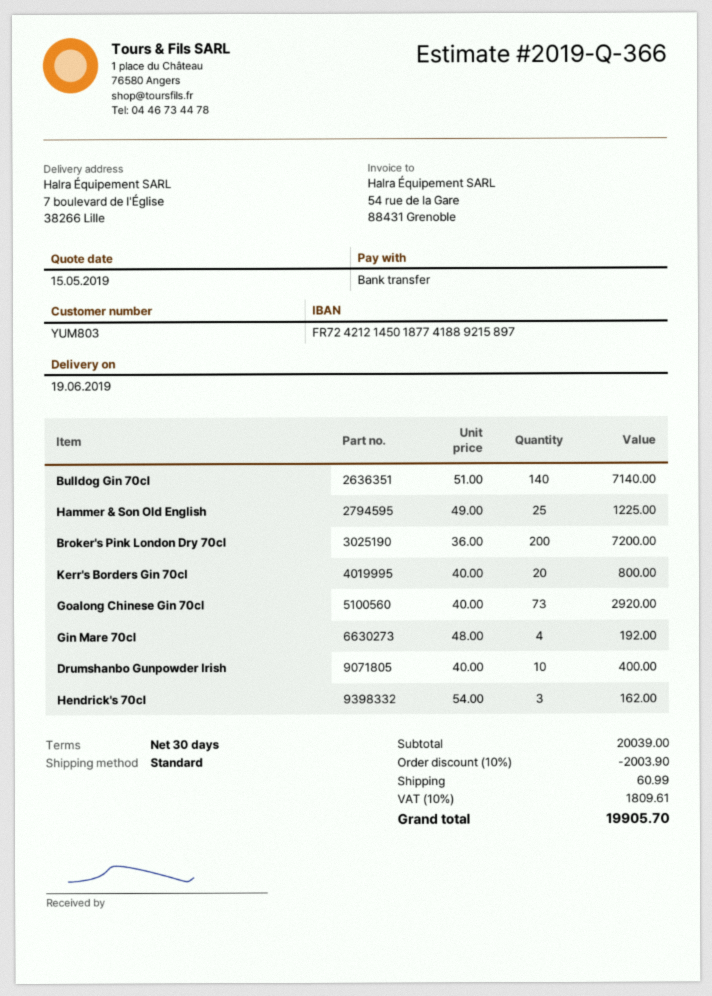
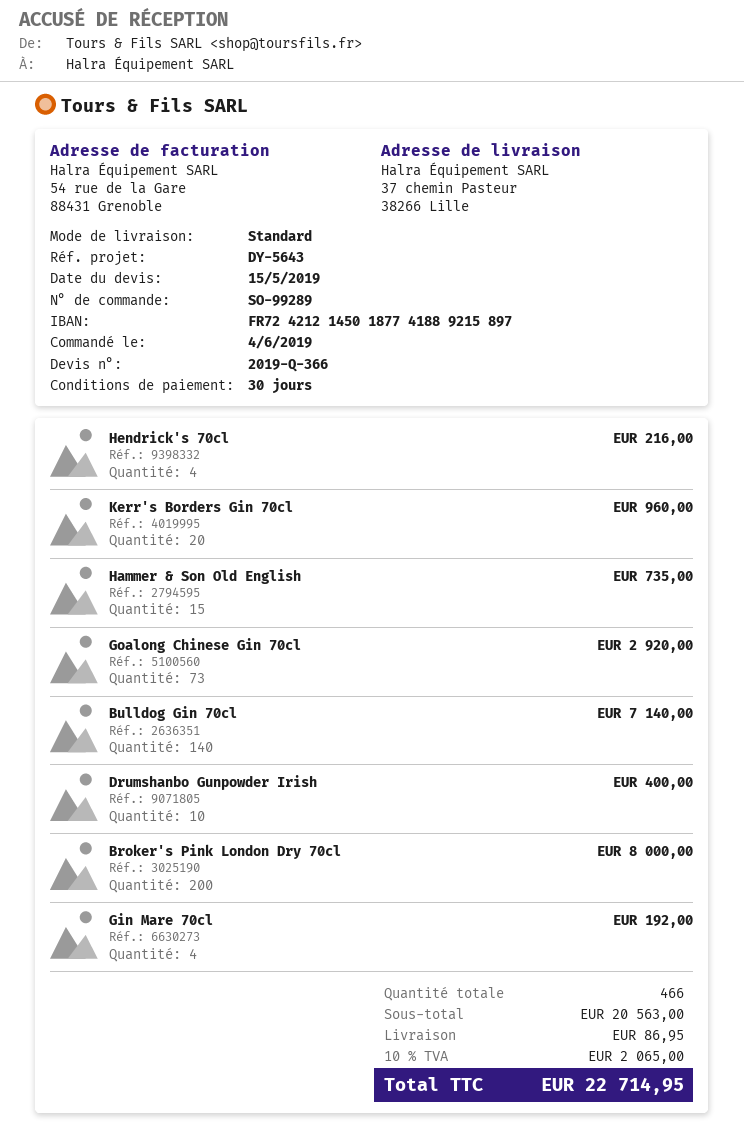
ship to: 7 boulevard de l'Église, 38266 Lille -> 37 chemin Pasteur, 38266 Lille
Hammer & Son Old English: 25 for 1225.00 -> 15 for 735.00
Broker's Pink London Dry 70cl: 200 for 7200.00 -> 200 for 8000.00
Kerr's Borders Gin 70cl: 20 for 800.00 -> 20 for 960.00
Hendrick's 70cl: 3 for 162.00 -> 4 for 216.00
subtotal: 20039.00 -> 20563.00
discount: 10% = 2003.90 -> none
shipping: 60.99 -> 86.95
tax: 10% = 1809.61 -> 10% = 2065.00
total: 19905.70 -> 22714.95

